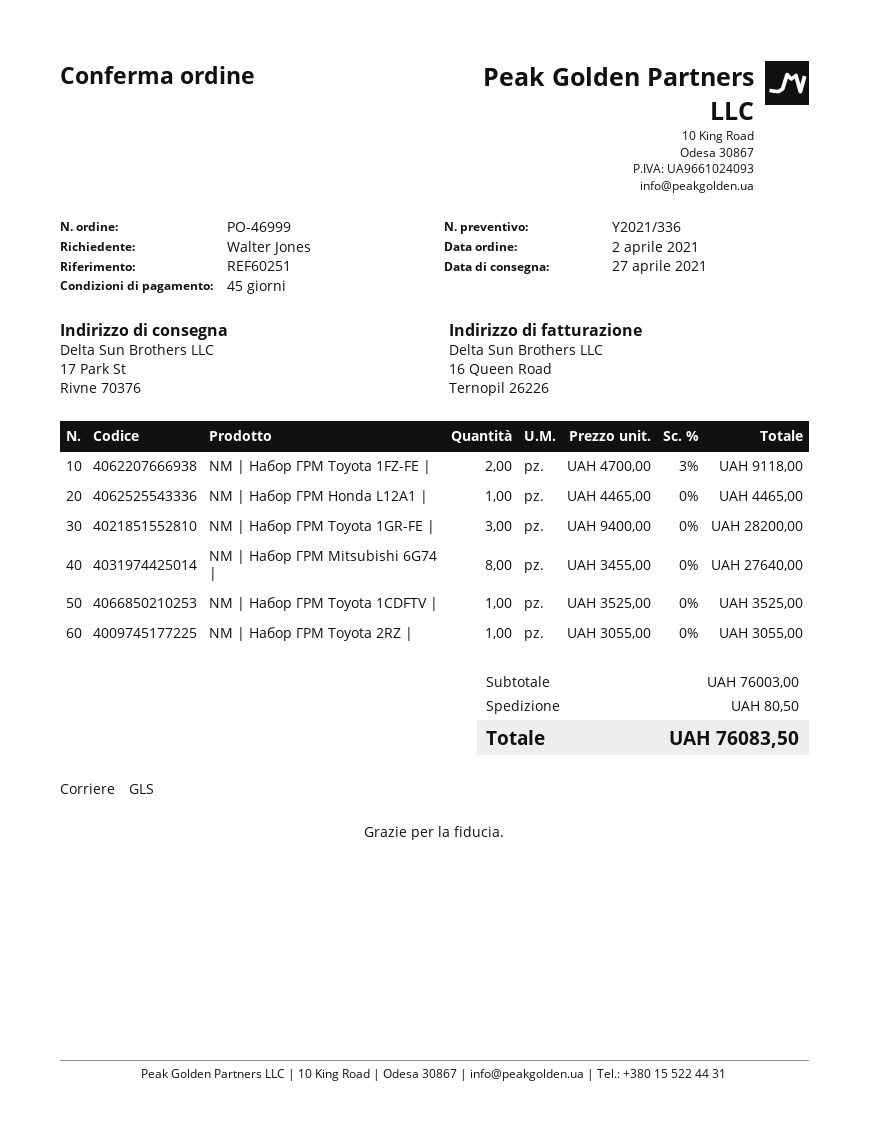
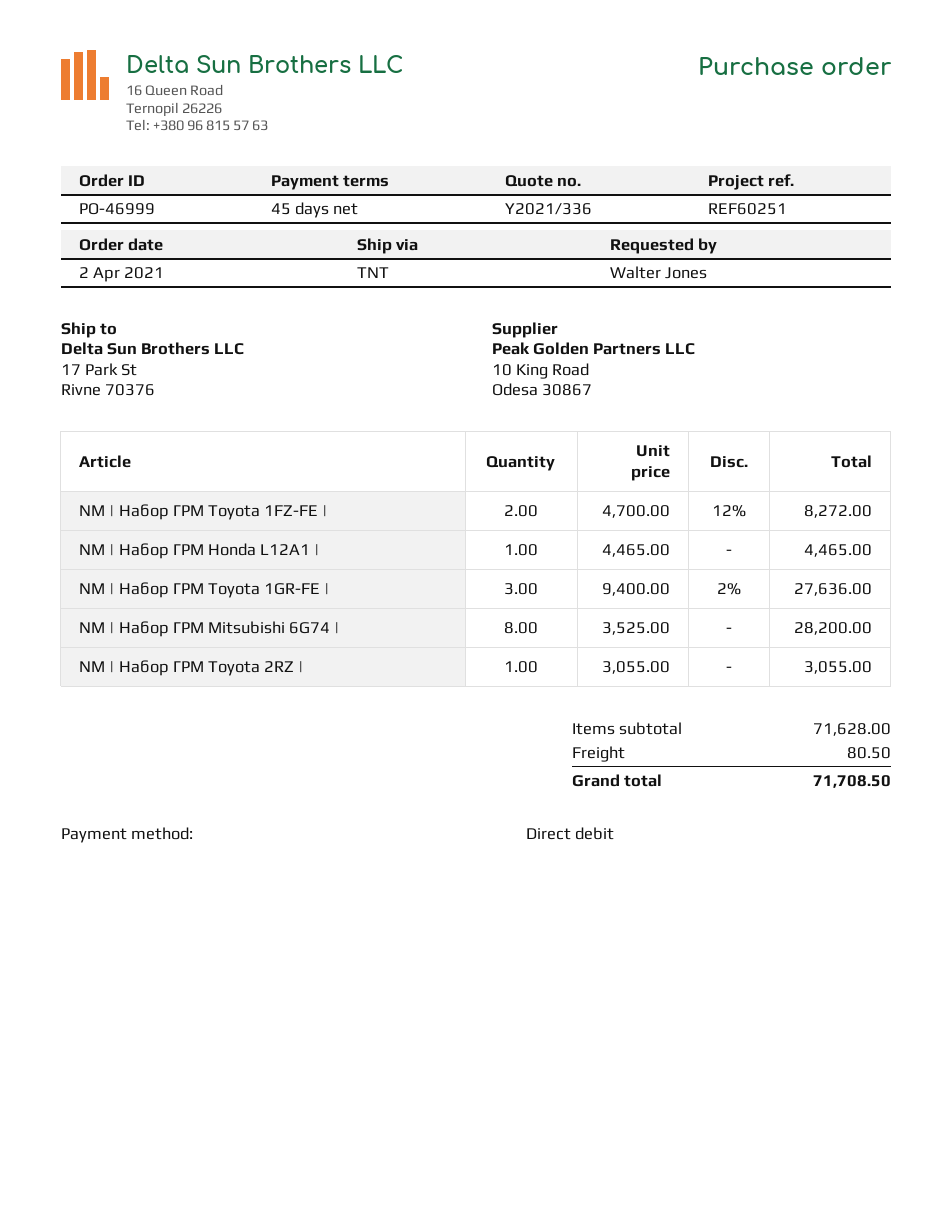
shipping method: GLS -> TNT
NM | Набор ГРМ Toyota 1FZ-FE |: 2 x 4700.00 - 3% = 9118.00 -> 2 x 4700.00 - 12% = 8272.00
NM | Набор ГРМ Toyota 1GR-FE |: 3 x 9400.00 = 28200.00 -> 3 x 9400.00 - 2% = 27636.00
NM | Набор ГРМ Mitsubishi 6G74 |: 8 x 3455.00 = 27640.00 -> 8 x 3525.00 = 28200.00
NM | Набор ГРМ Toyota 1CDFTV |: 1 x 3525.00 = 3525.00 -> none
subtotal: 76003.00 -> 71628.00
total: 76083.50 -> 71708.50

